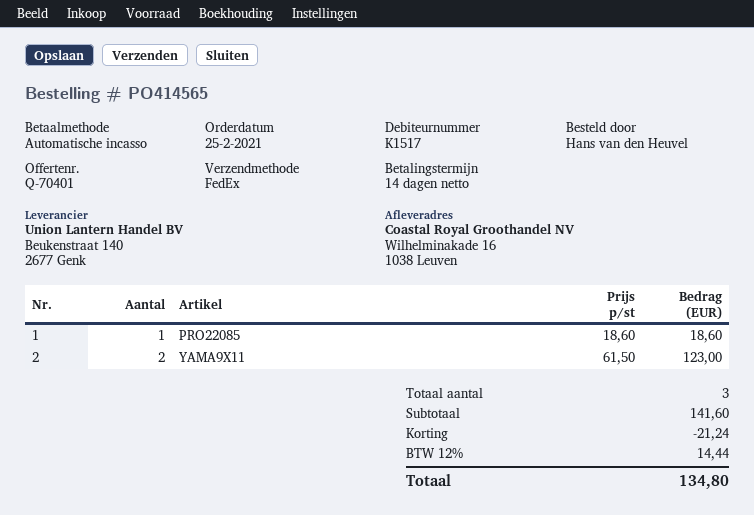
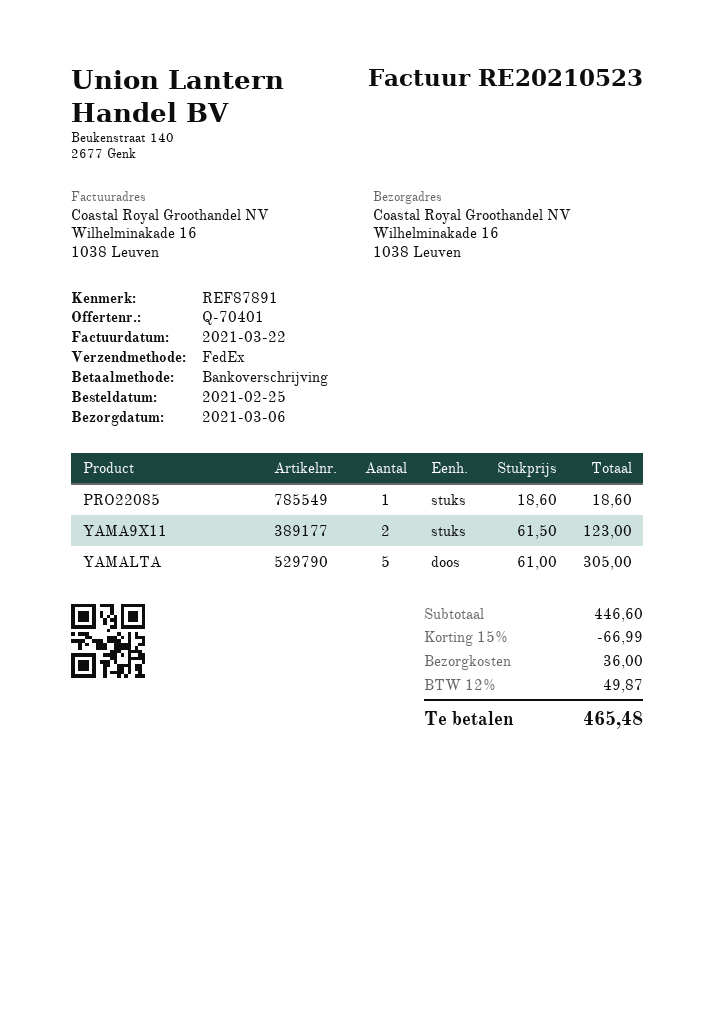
payment method: direct debit -> bank transfer
YAMALTA: none -> 5 x 61.00 = 305.00
subtotal: 141.60 -> 446.60
discount: 21.24 -> 66.99
shipping: none -> 36.00
tax: 12% = 14.44 -> 12% = 49.87
total: 134.80 -> 465.48

